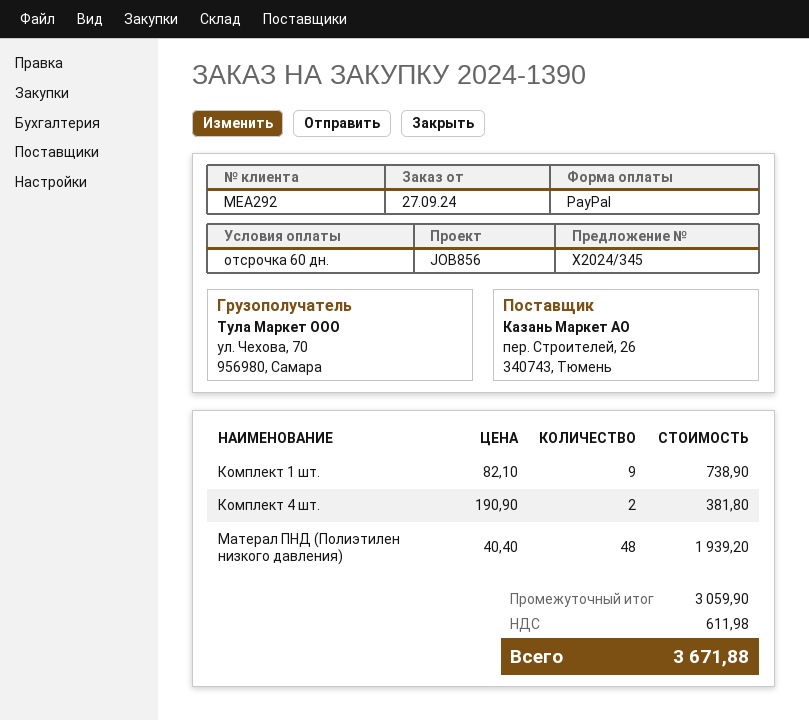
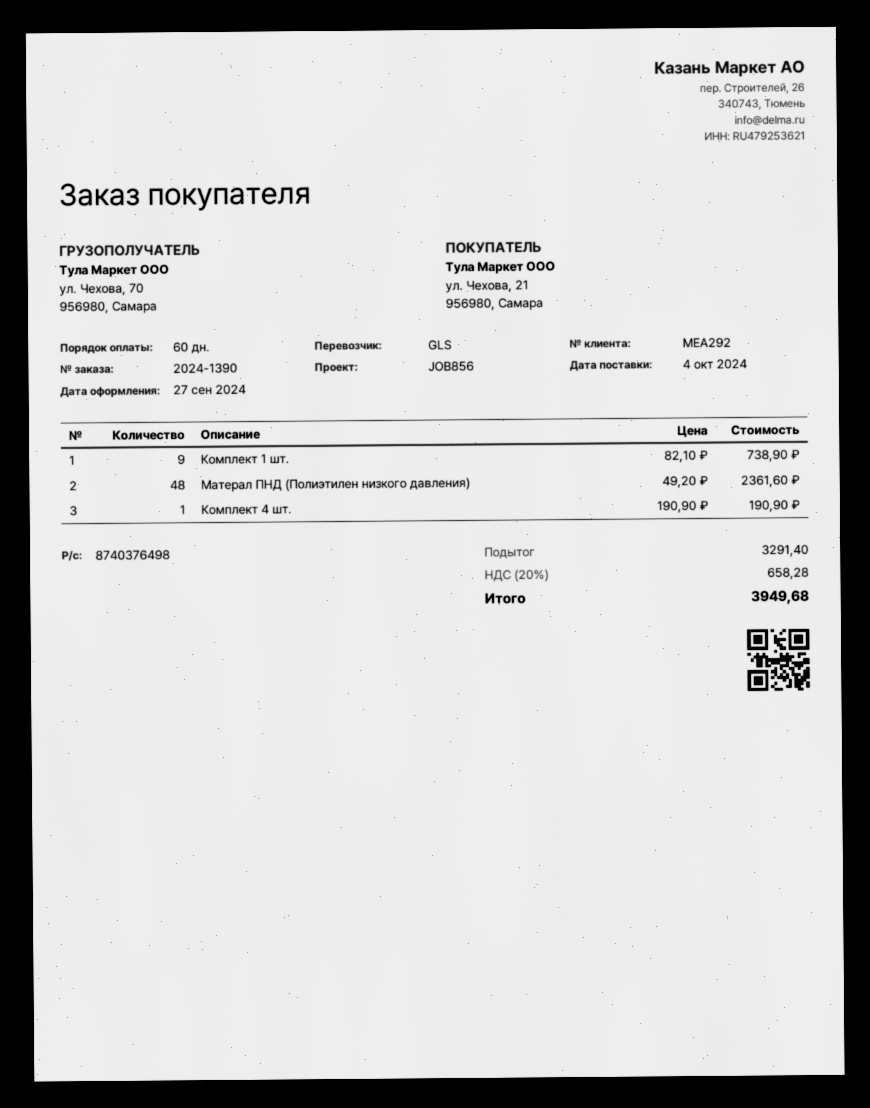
Комплект 4 шт.: 2 x 190.90 = 381.80 -> 1 x 190.90 = 190.90
Матерал ПНД (Полиэтилен низкого давления): 48 x 40.40 = 1939.20 -> 48 x 49.20 = 2361.60
subtotal: 3059.90 -> 3291.40
tax: 611.98 -> 658.28
total: 3671.88 -> 3949.68

